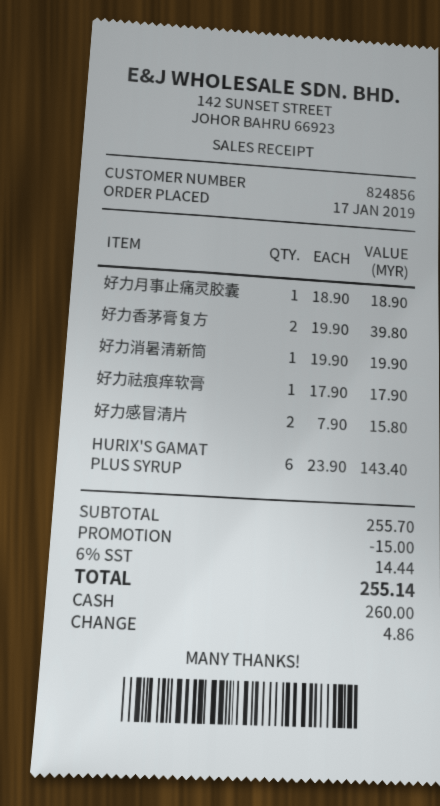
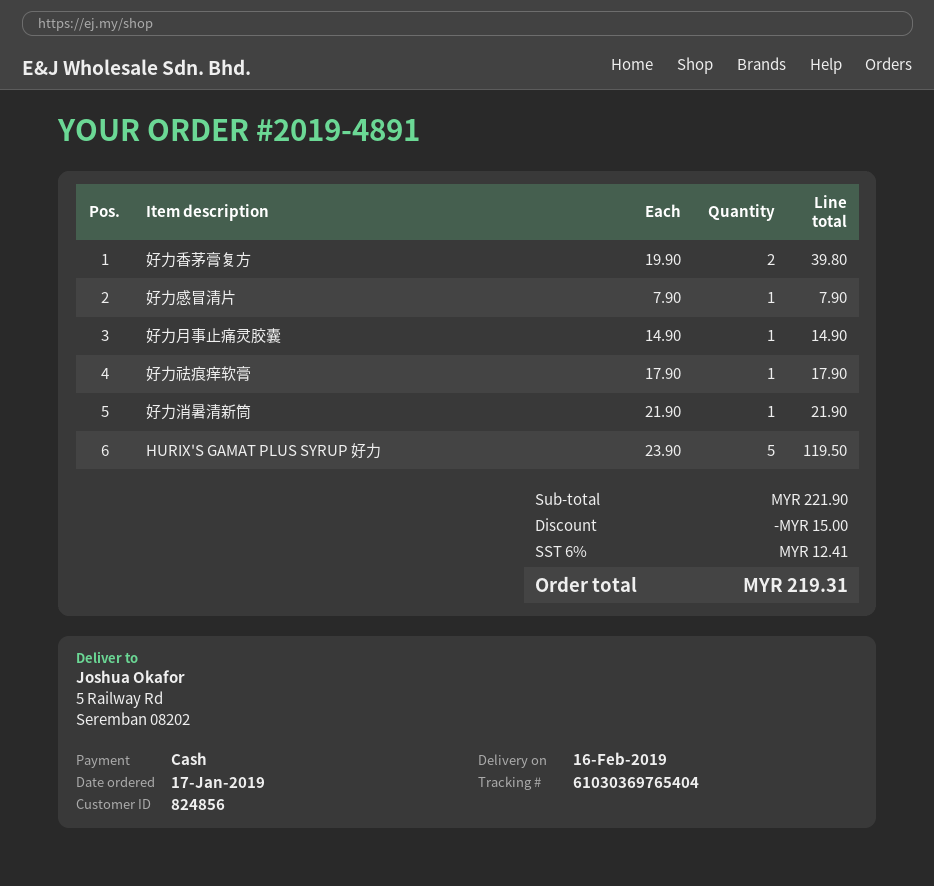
好力月事止痛灵胶囊: 1 x 18.90 = 18.90 -> 1 x 14.90 = 14.90
好力消暑清新筒: 1 x 19.90 = 19.90 -> 1 x 21.90 = 21.90
好力感冒清片: 2 x 7.90 = 15.80 -> 1 x 7.90 = 7.90
HURIX'S GAMAT PLUS SYRUP: 6 x 23.90 = 143.40 -> 5 x 23.90 = 119.50
subtotal: 255.70 -> 221.90
tax: 6% = 14.44 -> 6% = 12.41
total: 255.14 -> 219.31

